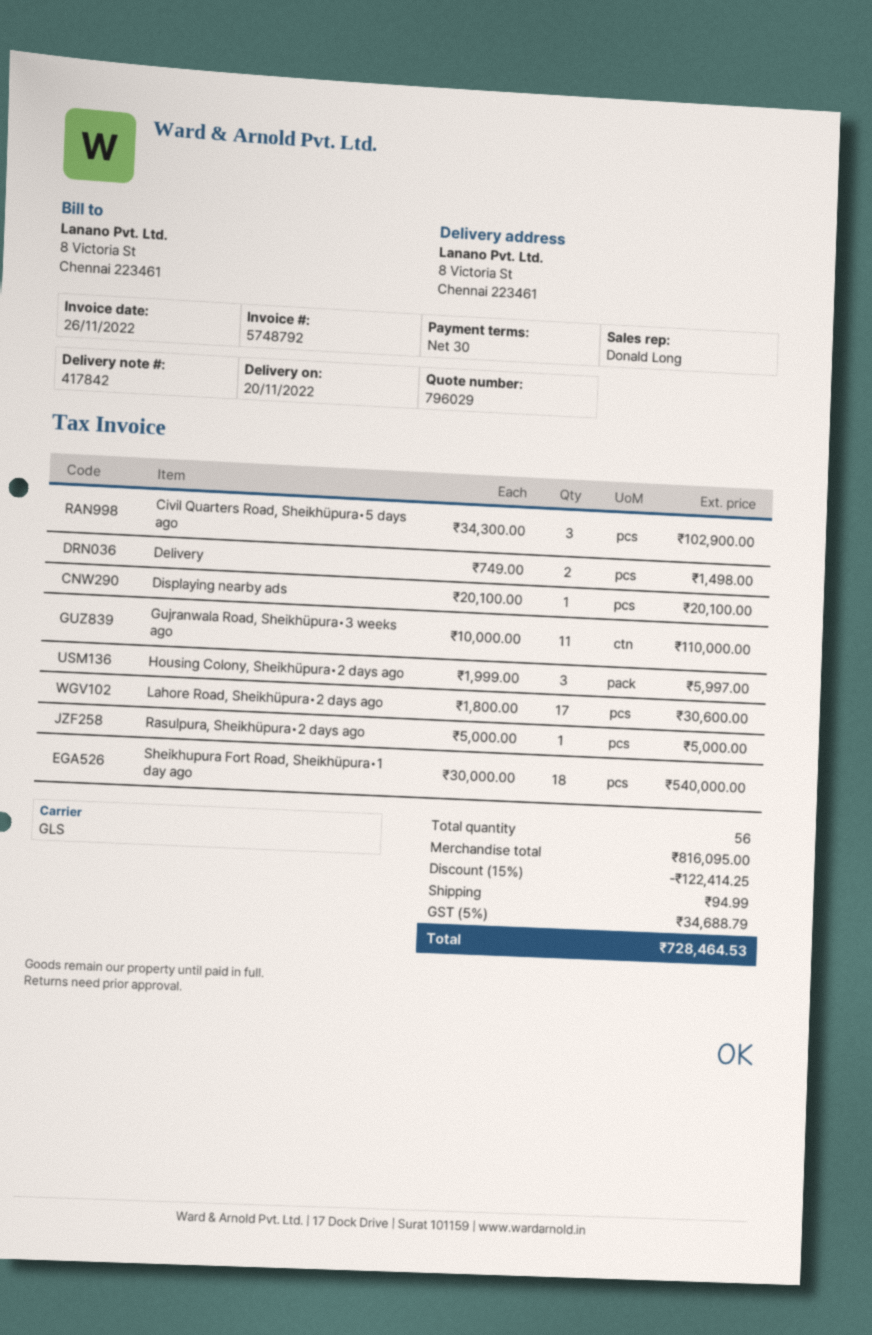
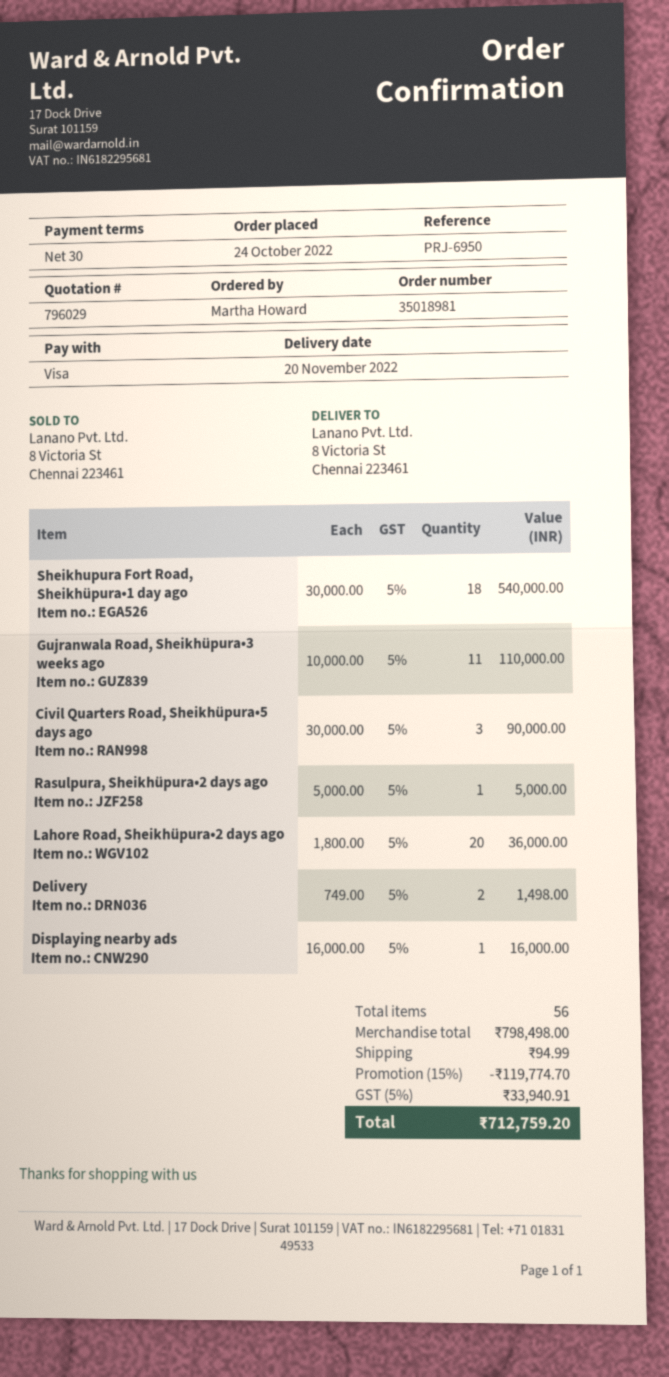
Civil Quarters Road, Sheikhüpura•5 days ago: 3 x 34300.00 = 102900.00 -> 3 x 30000.00 = 90000.00
Displaying nearby ads: 1 x 20100.00 = 20100.00 -> 1 x 16000.00 = 16000.00
Housing Colony, Sheikhüpura•2 days ago: 3 x 1999.00 = 5997.00 -> none
Lahore Road, Sheikhüpura•2 days ago: 17 x 1800.00 = 30600.00 -> 20 x 1800.00 = 36000.00
subtotal: 816095.00 -> 798498.00
discount: 15% = 122414.25 -> 15% = 119774.70
tax: 5% = 34688.79 -> 5% = 33940.91
total: 728464.53 -> 712759.20

